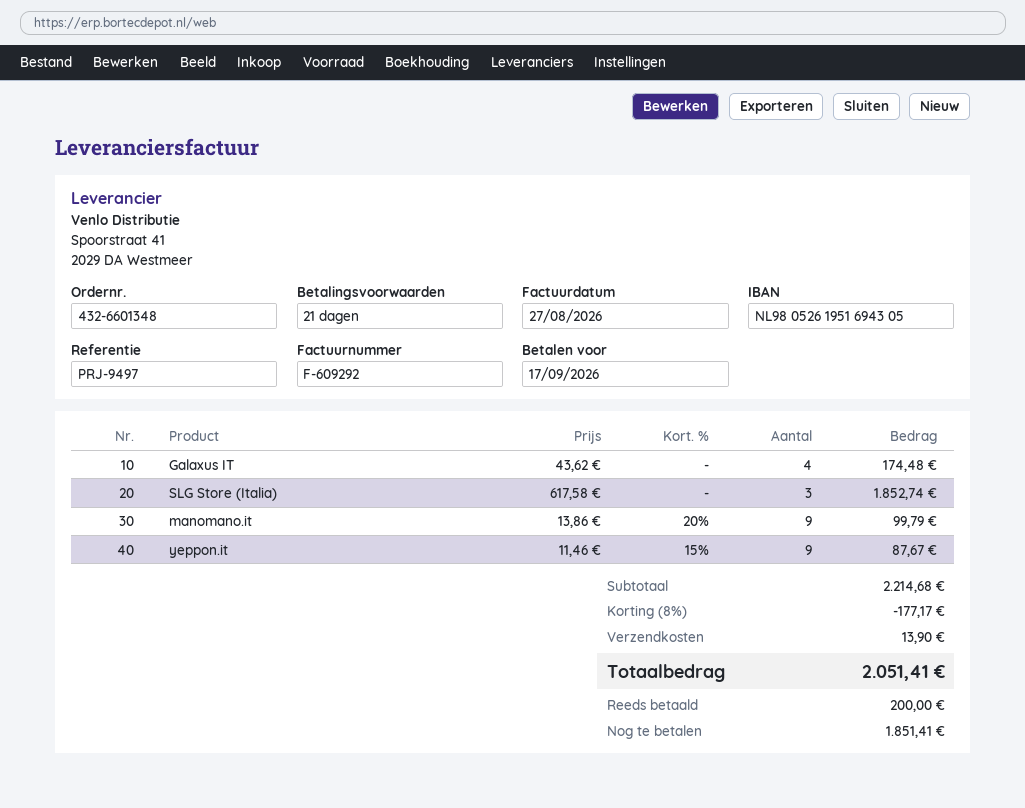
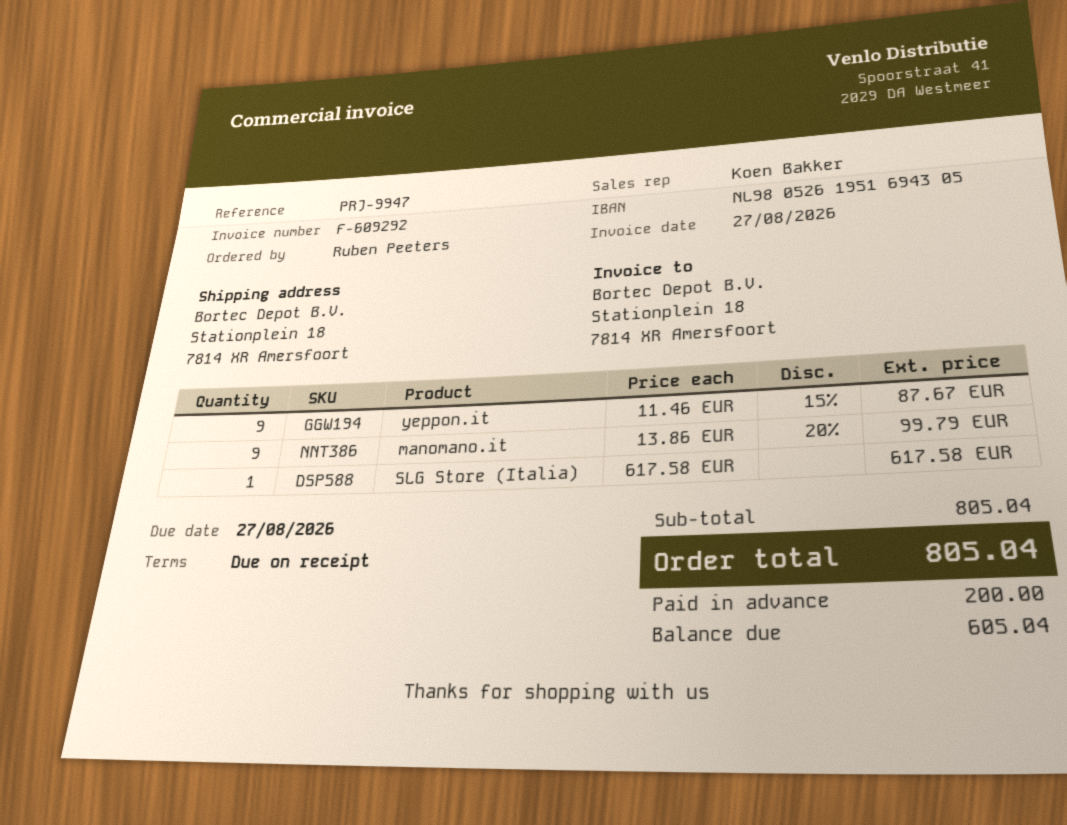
payment terms: 21 days -> on receipt
due date: 2026-09-17 -> 2026-08-27
reference: PRJ-9497 -> PRJ-9947
Galaxus IT: 4 x 43.62 = 174.48 -> none
SLG Store (Italia): 3 x 617.58 = 1852.74 -> 1 x 617.58 = 617.58
subtotal: 2214.68 -> 805.04
discount: 8% = 177.17 -> none
shipping: 13.90 -> none
total: 2051.41 -> 805.04
balance: 1851.41 -> 605.04

